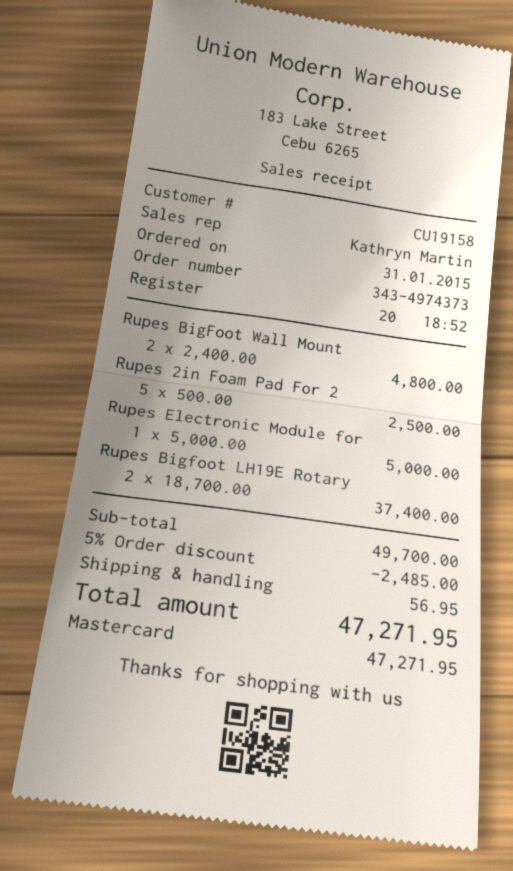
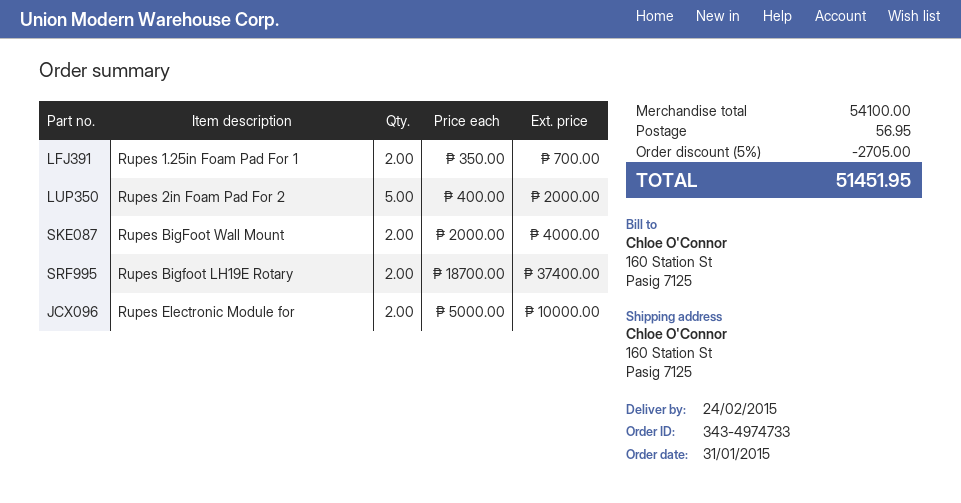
order number: 343-4974373 -> 343-4974733
Rupes BigFoot Wall Mount: 2 x 2400.00 = 4800.00 -> 2 x 2000.00 = 4000.00
Rupes 2in Foam Pad For 2: 5 x 500.00 = 2500.00 -> 5 x 400.00 = 2000.00
Rupes Electronic Module for: 1 x 5000.00 = 5000.00 -> 2 x 5000.00 = 10000.00
Rupes 1.25in Foam Pad For 1: none -> 2 x 350.00 = 700.00
subtotal: 49700.00 -> 54100.00
discount: 5% = 2485.00 -> 5% = 2705.00
total: 47271.95 -> 51451.95

